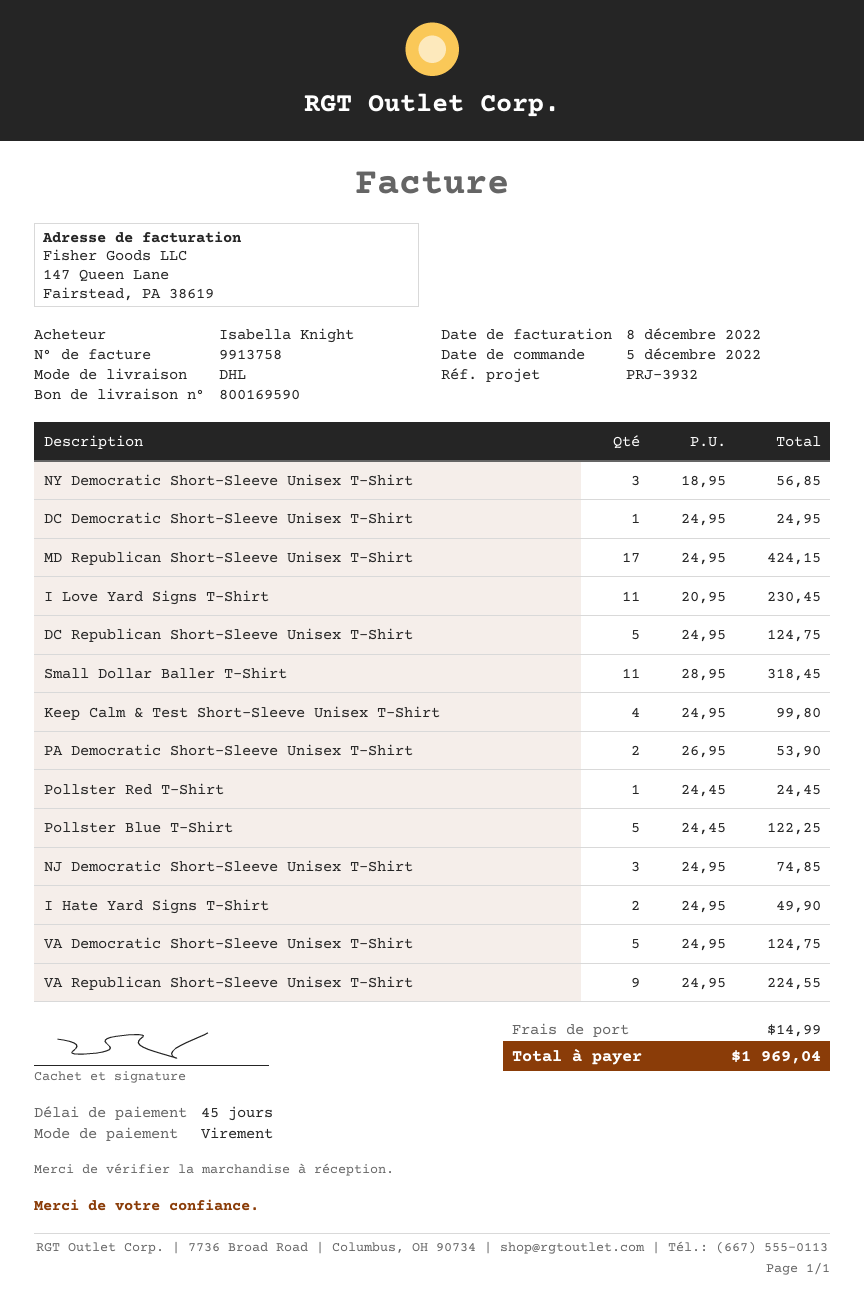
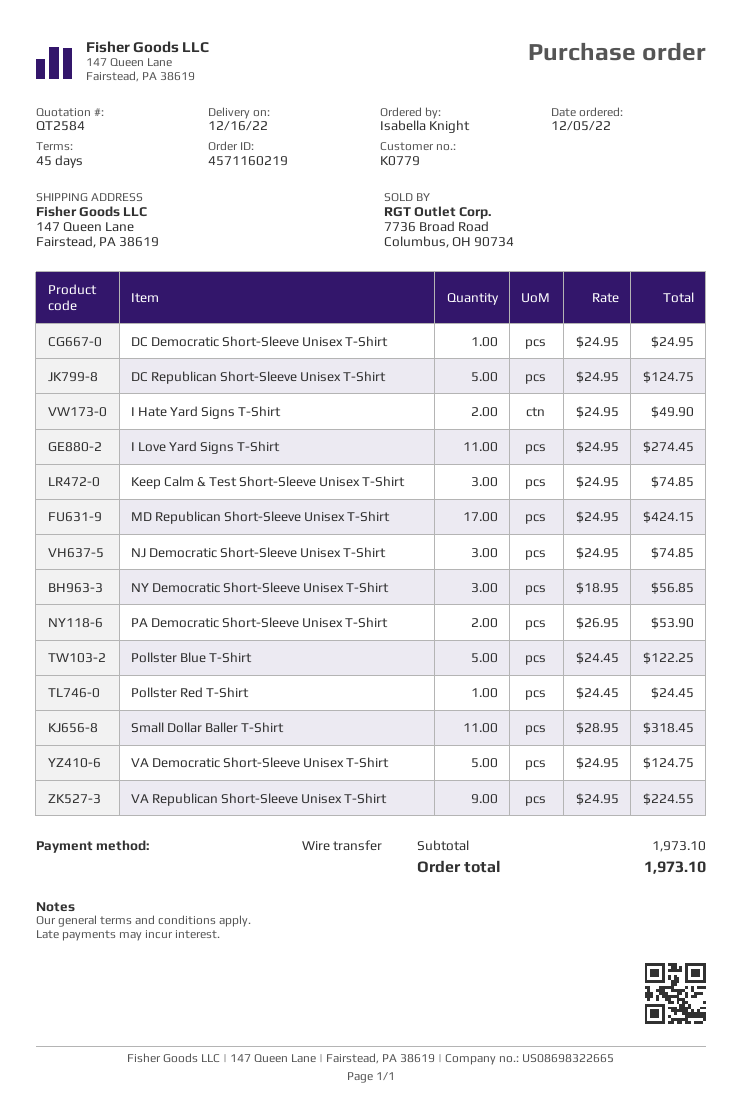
I Love Yard Signs T-Shirt: 11 x 20.95 = 230.45 -> 11 x 24.95 = 274.45
Keep Calm & Test Short-Sleeve Unisex T-Shirt: 4 x 24.95 = 99.80 -> 3 x 24.95 = 74.85
shipping: 14.99 -> none
total: 1969.04 -> 1973.10

